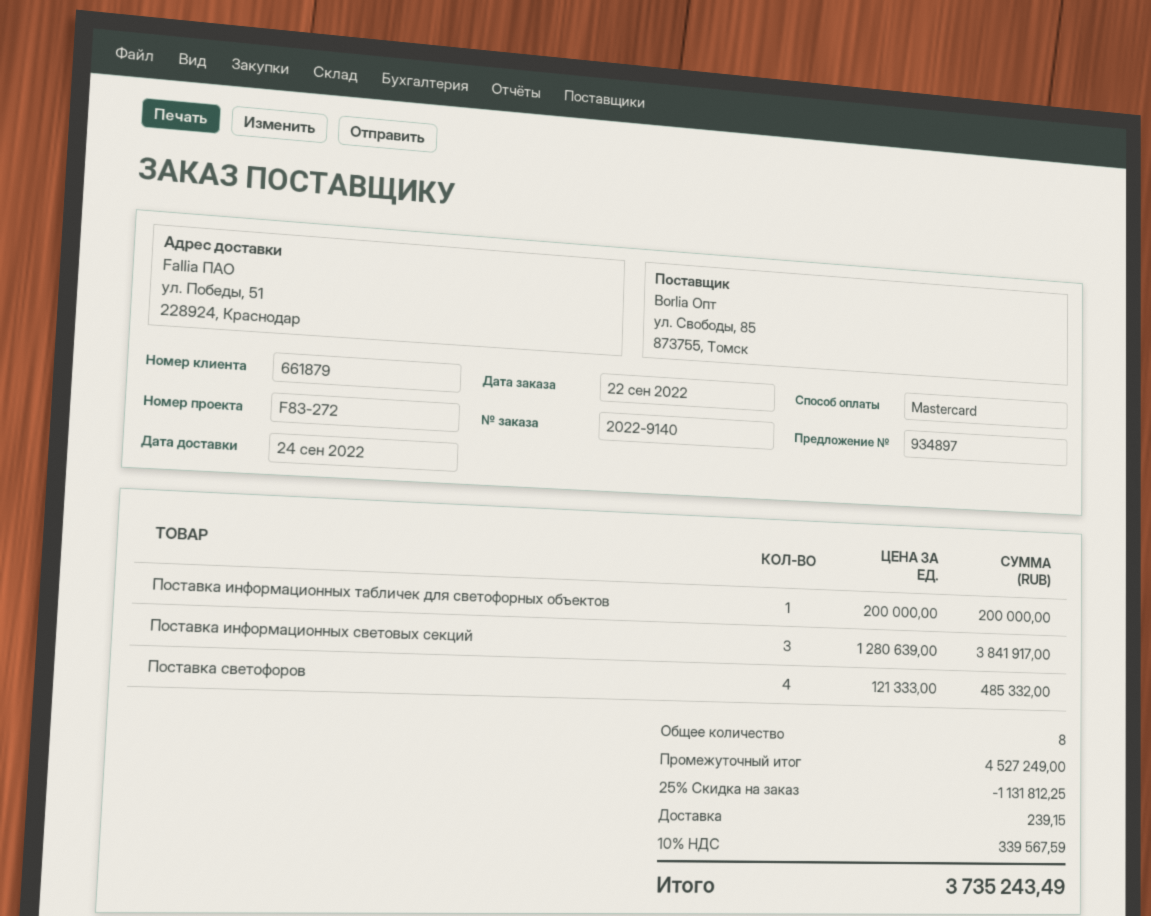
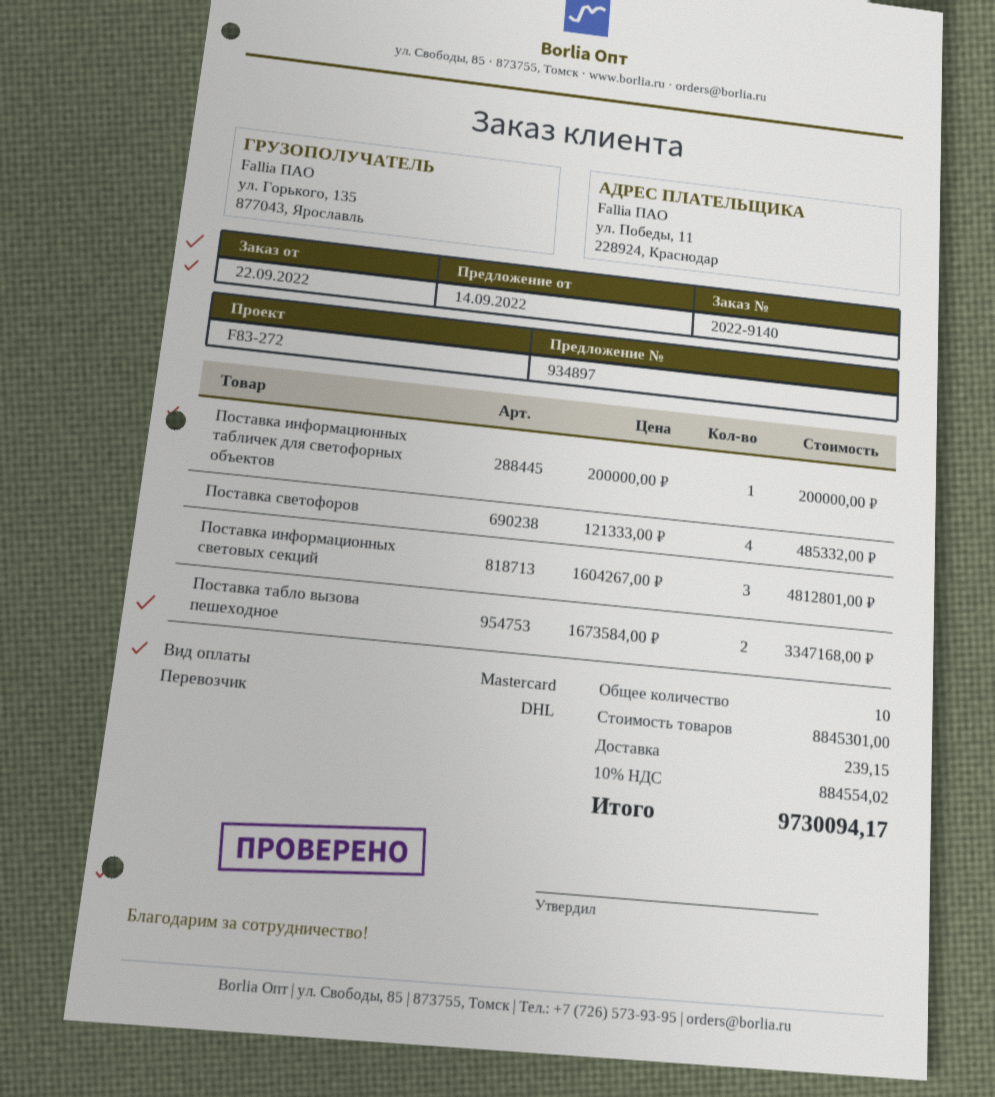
ship to: ул. Победы, 51, 228924, Краснодар -> ул. Горького, 135, 877043, Ярославль
Поставка информационных световых секций: 3 x 1280639.00 = 3841917.00 -> 3 x 1604267.00 = 4812801.00
Поставка табло вызова пешеходное: none -> 2 x 1673584.00 = 3347168.00
total quantity: 8 -> 10
subtotal: 4527249.00 -> 8845301.00
discount: 25% = 1131812.25 -> none
tax: 10% = 339567.59 -> 10% = 884554.02
total: 3735243.49 -> 9730094.17

